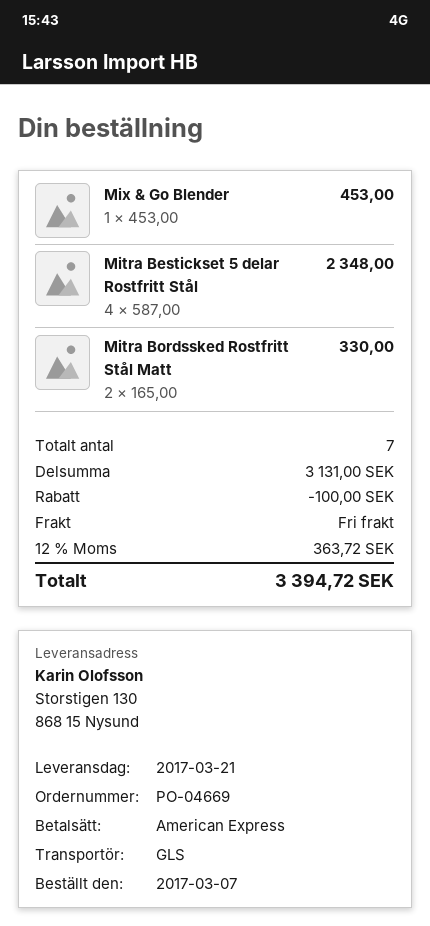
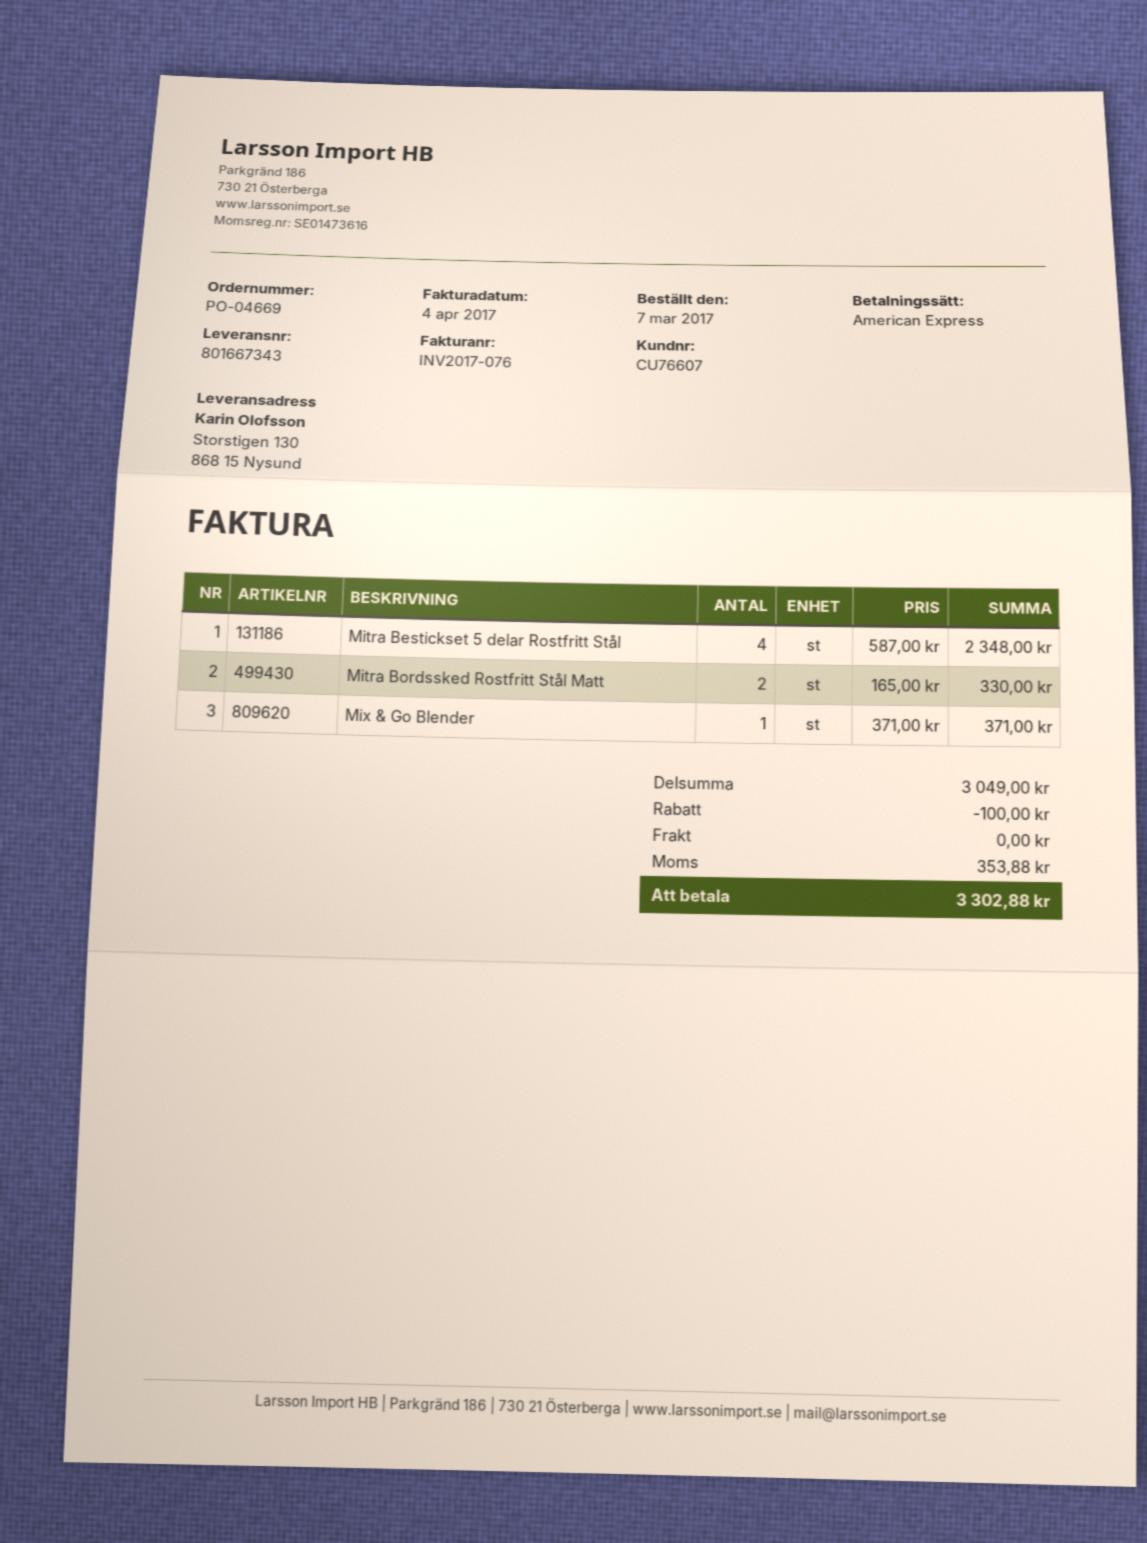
Mix & Go Blender: 1 x 453.00 = 453.00 -> 1 x 371.00 = 371.00
subtotal: 3131.00 -> 3049.00
tax: 363.72 -> 353.88
total: 3394.72 -> 3302.88

